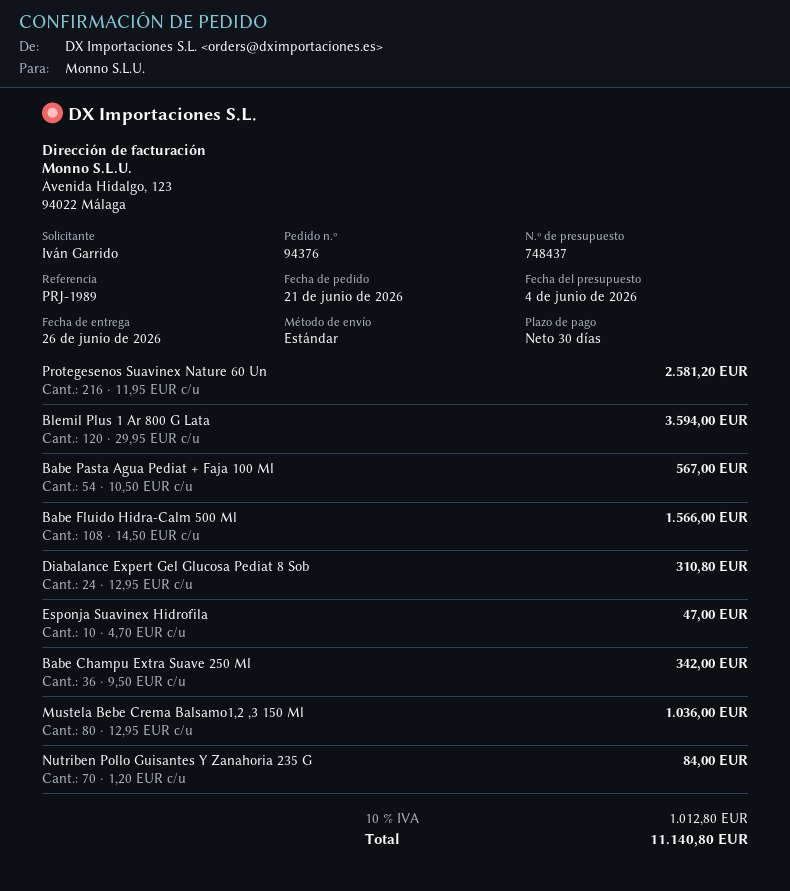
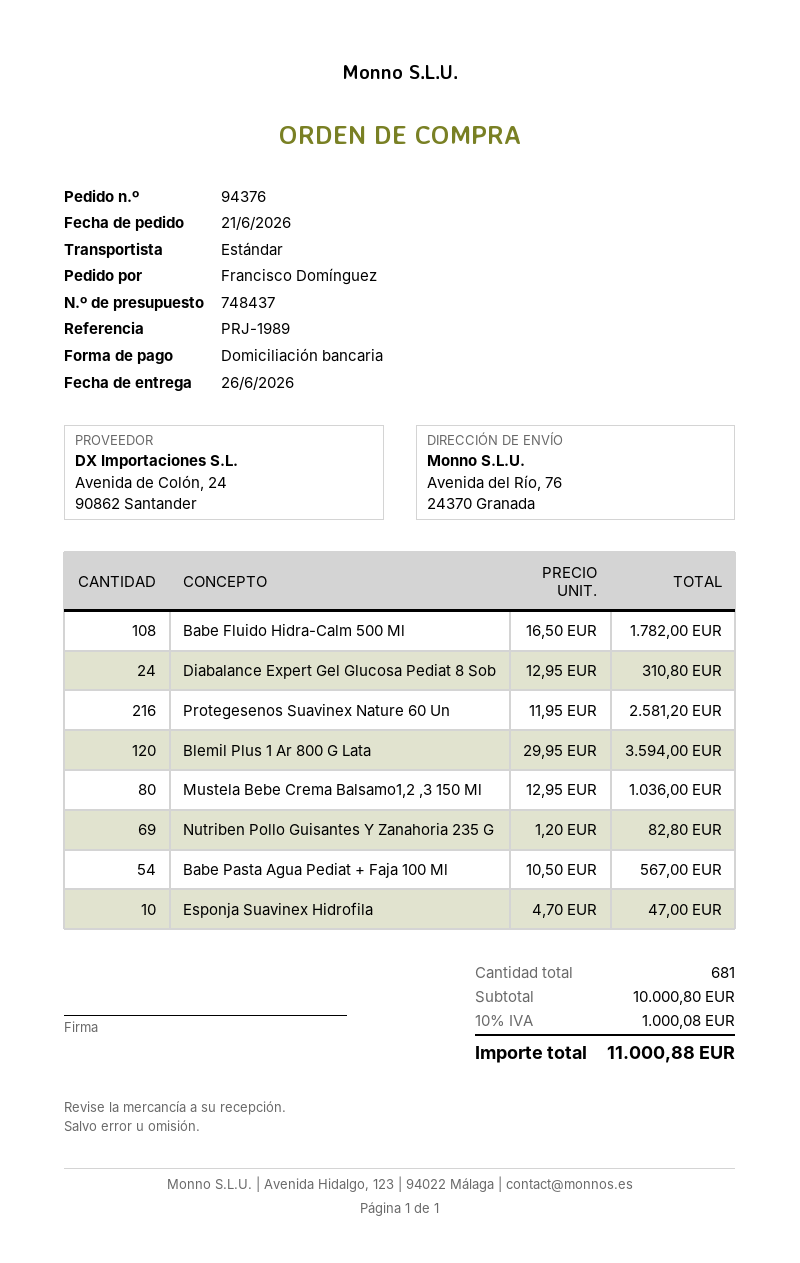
ordered by: Iván Garrido -> Francisco Domínguez
Babe Fluido Hidra-Calm 500 Ml: 108 x 14.50 = 1566.00 -> 108 x 16.50 = 1782.00
Babe Champu Extra Suave 250 Ml: 36 x 9.50 = 342.00 -> none
Nutriben Pollo Guisantes Y Zanahoria 235 G: 70 x 1.20 = 84.00 -> 69 x 1.20 = 82.80
tax: 10% = 1012.80 -> 10% = 1000.08
total: 11140.80 -> 11000.88

